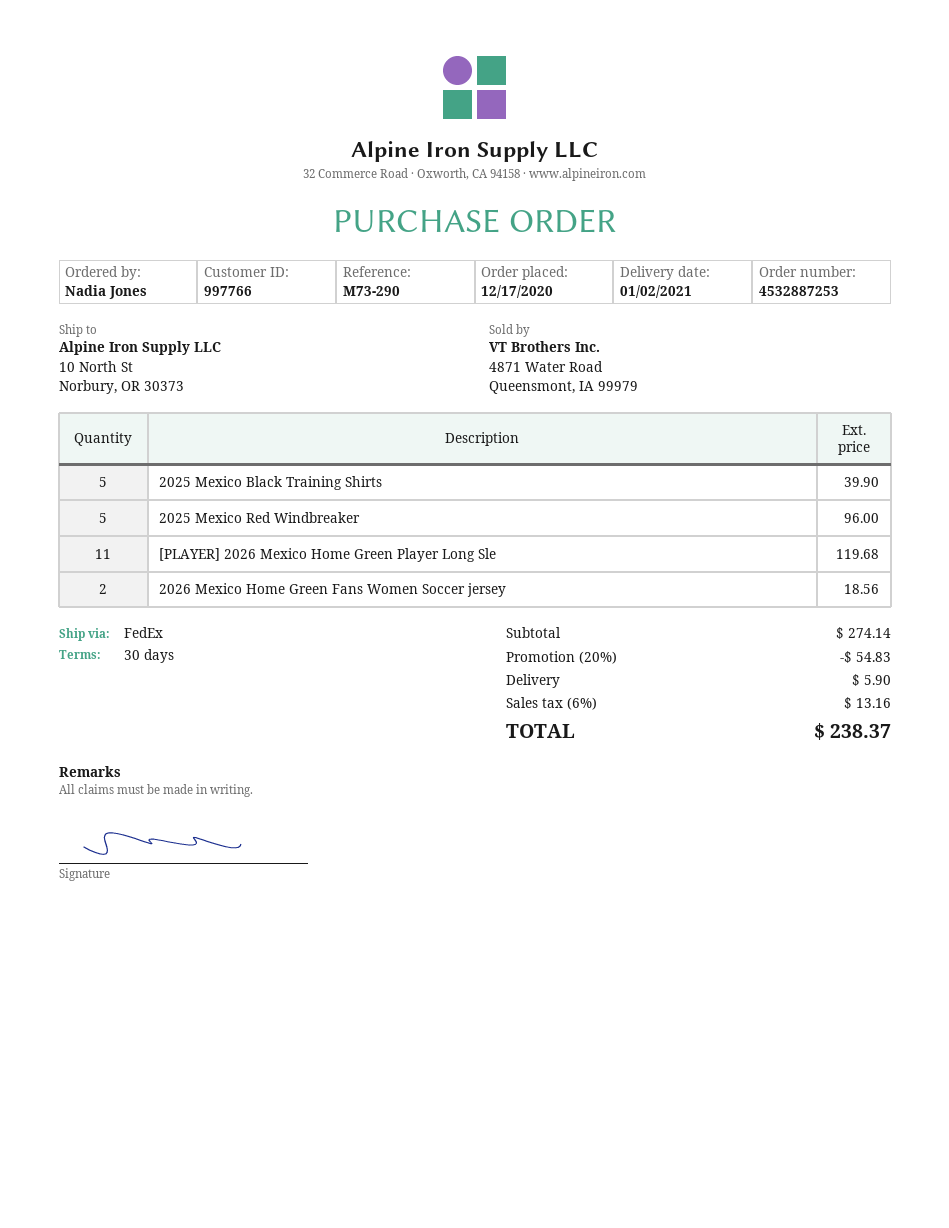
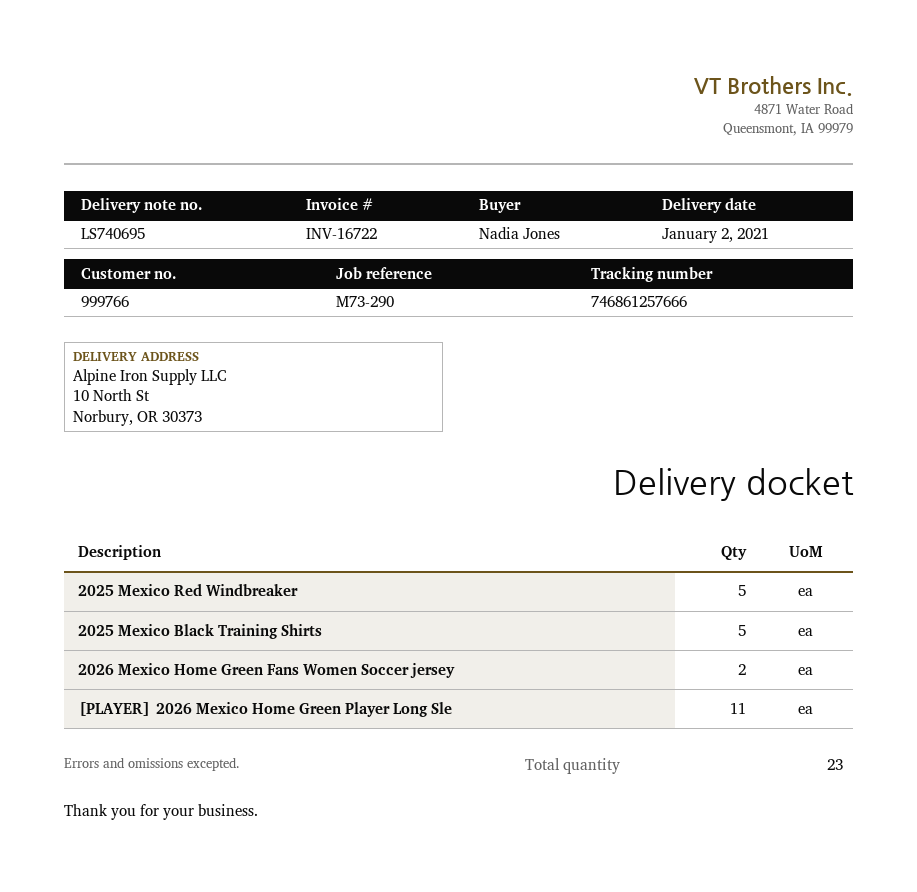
customer number: 997766 -> 999766

